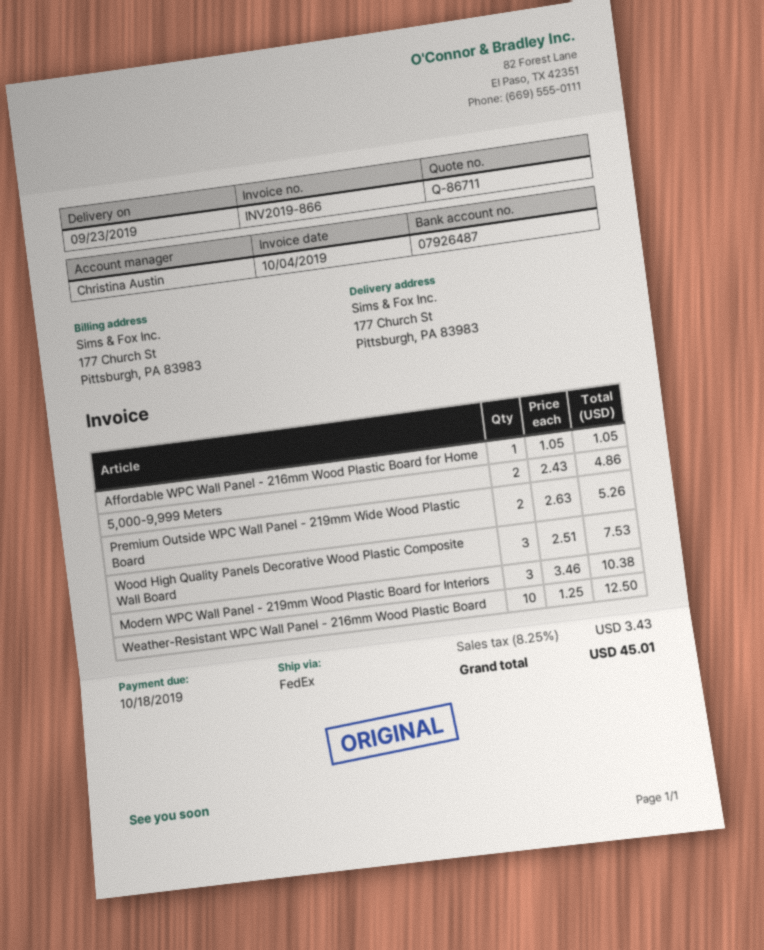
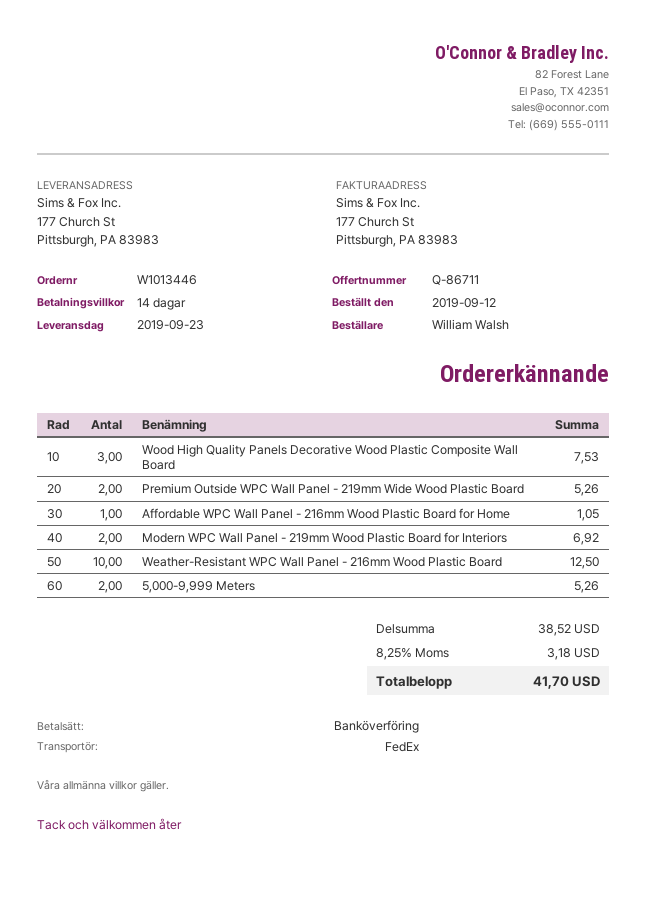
5,000-9,999 Meters: 2 for 4.86 -> 2 for 5.26
Modern WPC Wall Panel - 219mm Wood Plastic Board for Interiors: 3 for 10.38 -> 2 for 6.92
tax: 8.25% = 3.43 -> 8.25% = 3.18
total: 45.01 -> 41.70

